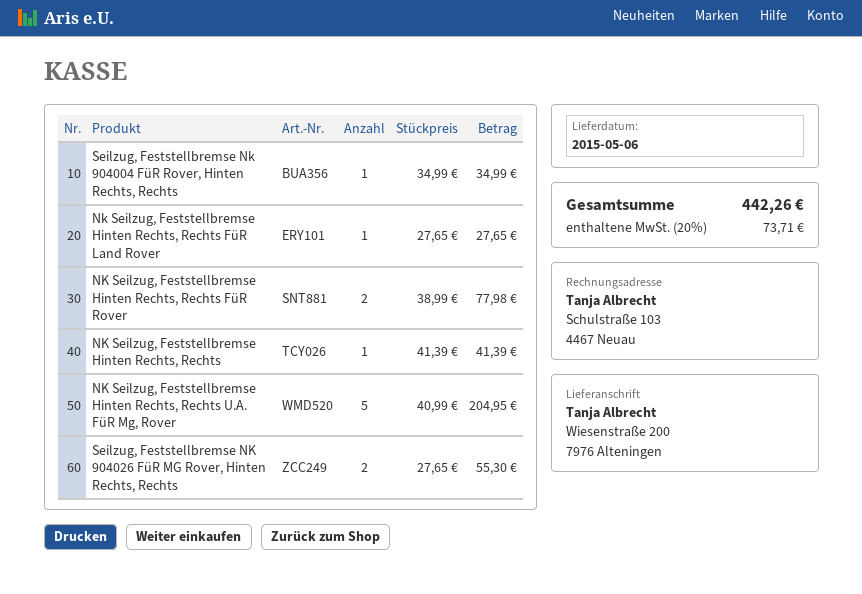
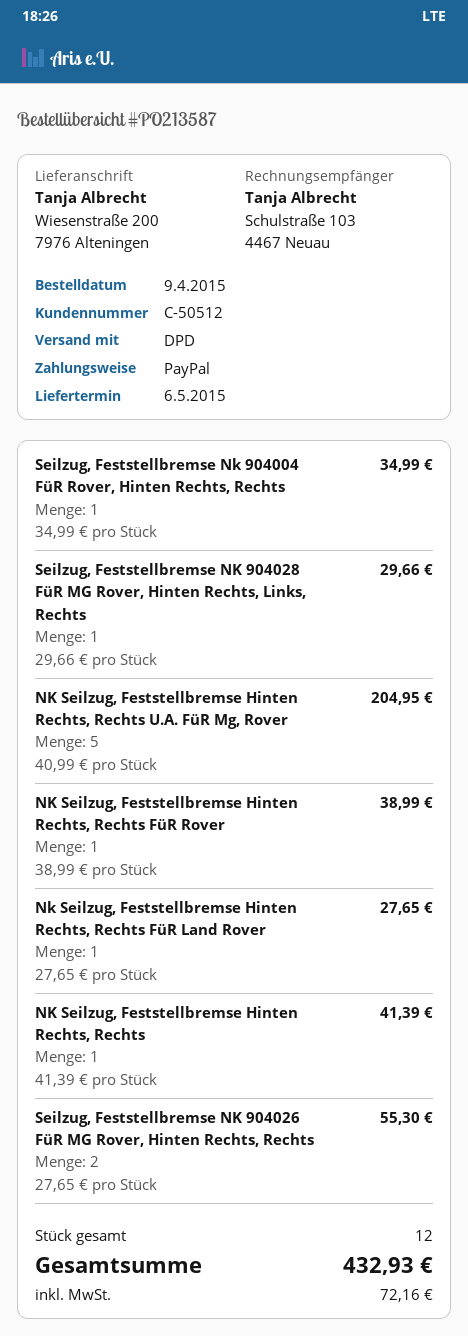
NK Seilzug, Feststellbremse Hinten Rechts, Rechts FüR Rover: 2 x 38.99 = 77.98 -> 1 x 38.99 = 38.99
Seilzug, Feststellbremse NK 904028 FüR MG Rover, Hinten Rechts, Links, Rechts: none -> 1 x 29.66 = 29.66
tax: 73.71 -> 72.16
total: 442.26 -> 432.93

